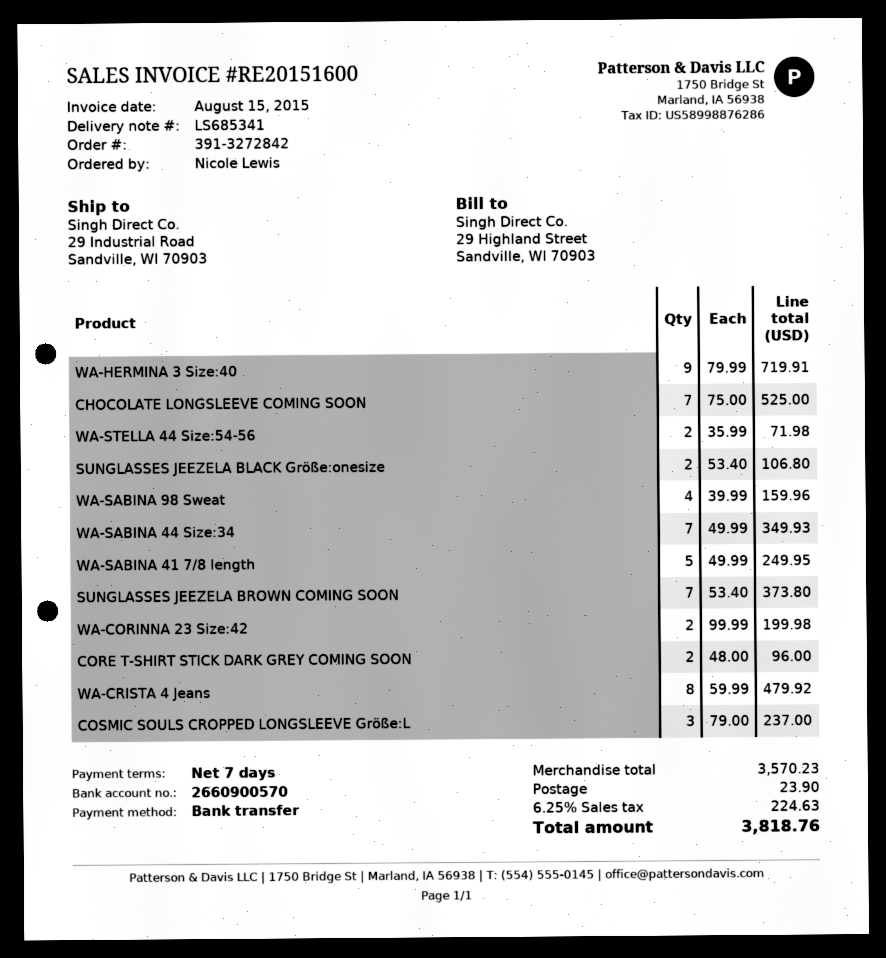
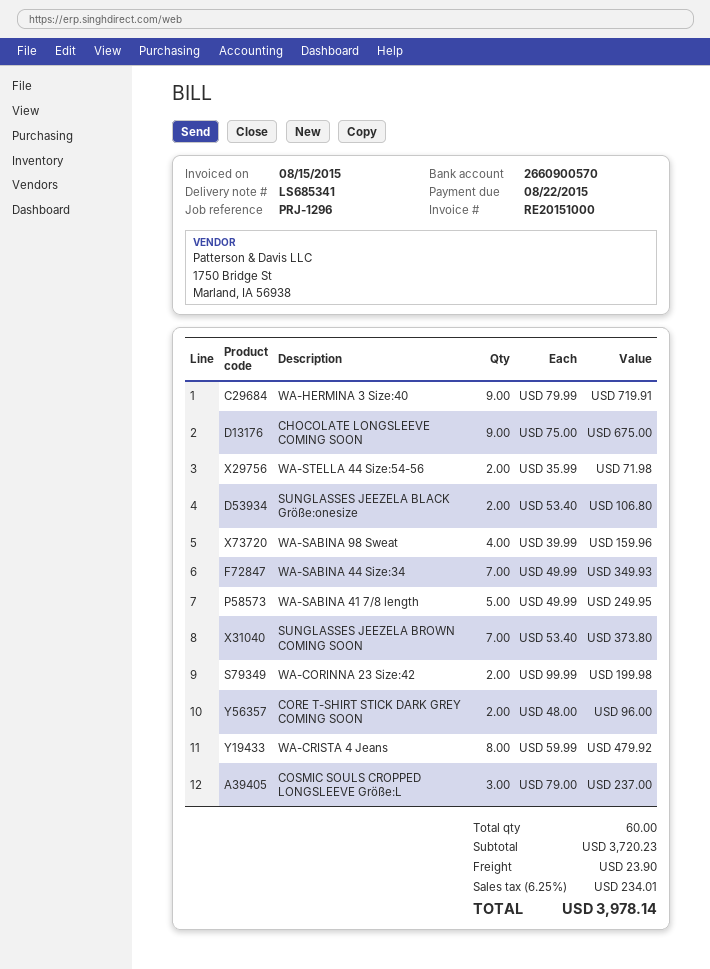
invoice number: RE20151600 -> RE20151000
CHOCOLATE LONGSLEEVE COMING SOON: 7 x 75.00 = 525.00 -> 9 x 75.00 = 675.00
subtotal: 3570.23 -> 3720.23
tax: 6.25% = 224.63 -> 6.25% = 234.01
total: 3818.76 -> 3978.14

